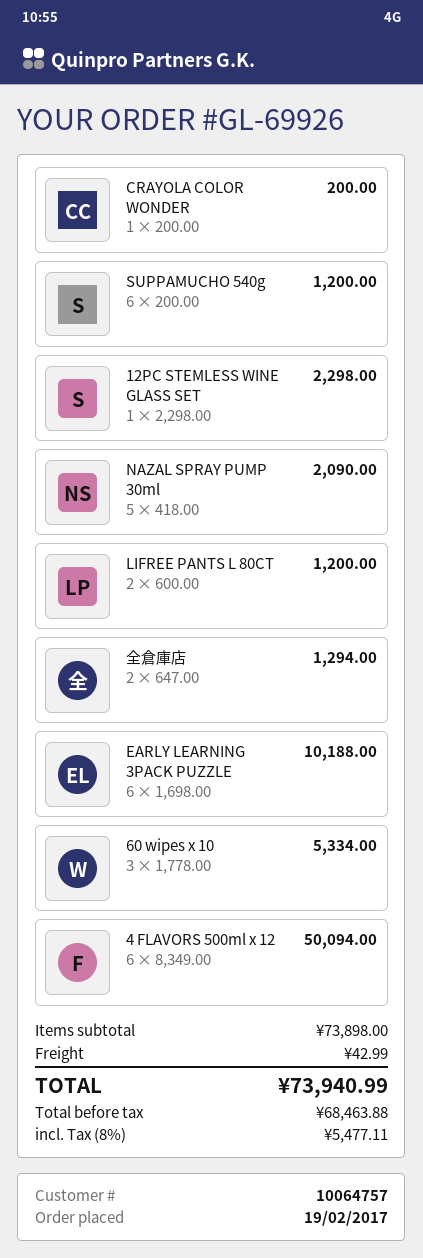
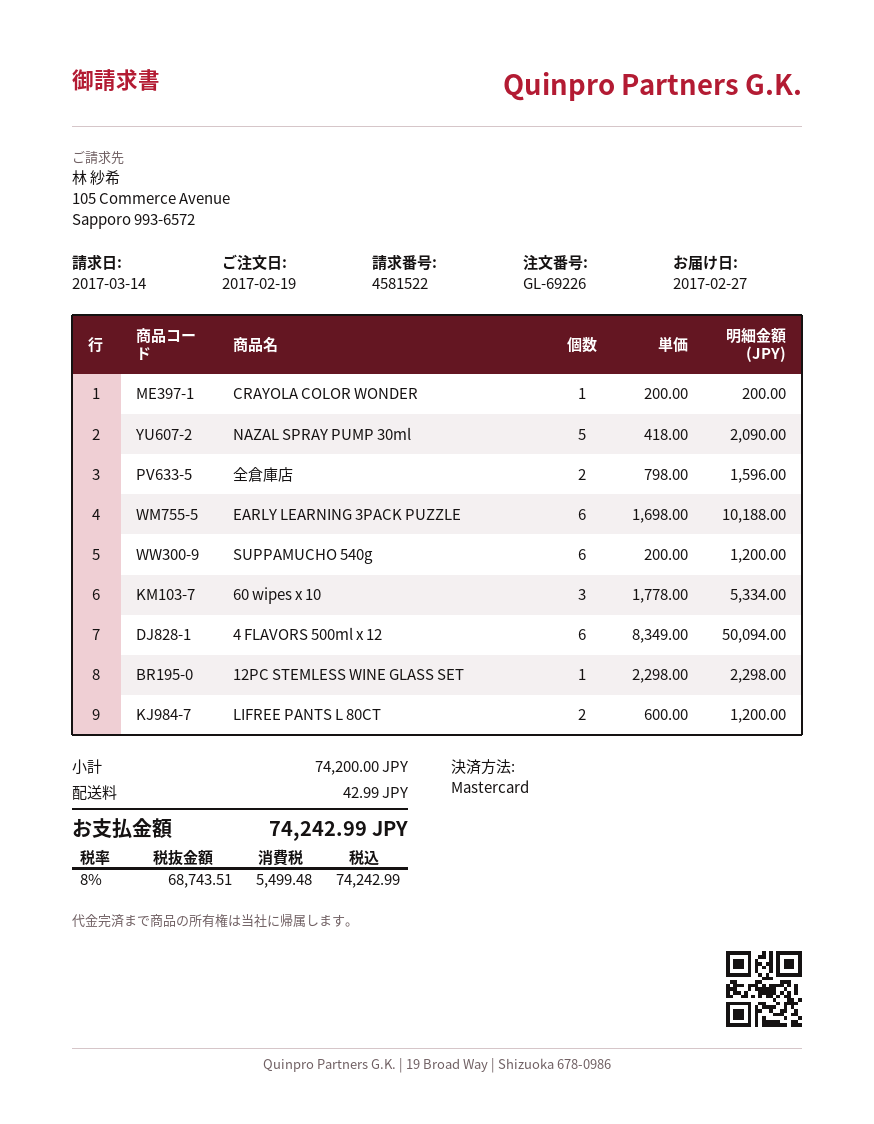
order number: GL-69926 -> GL-69226
全倉庫店: 2 x 647.00 = 1294.00 -> 2 x 798.00 = 1596.00
subtotal: 73898.00 -> 74200.00
net: 68463.88 -> 68743.51
tax: 8% = 5477.11 -> 8% = 5499.48
total: 73940.99 -> 74242.99

